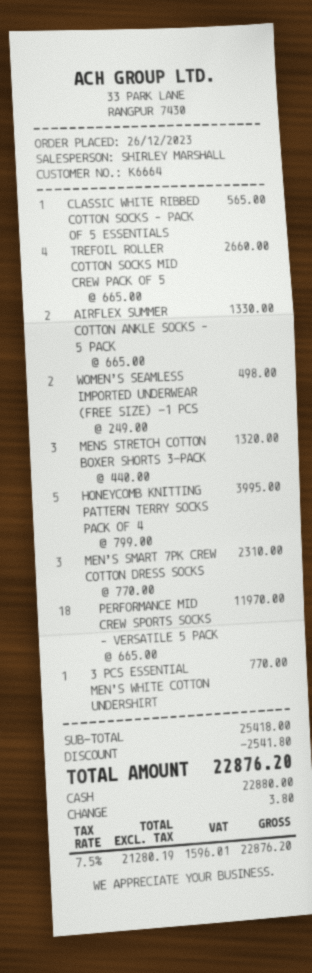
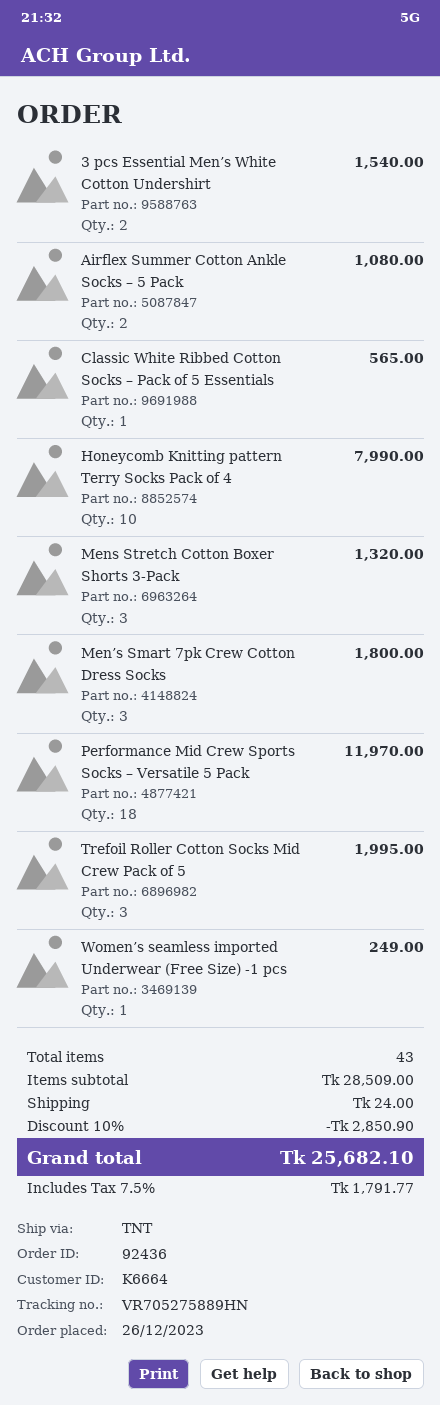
TREFOIL ROLLER COTTON SOCKS MID CREW PACK OF 5: 4 for 2660.00 -> 3 for 1995.00
AIRFLEX SUMMER COTTON ANKLE SOCKS – 5 PACK: 2 for 1330.00 -> 2 for 1080.00
WOMEN’S SEAMLESS IMPORTED UNDERWEAR (FREE SIZE) -1 PCS: 2 for 498.00 -> 1 for 249.00
HONEYCOMB KNITTING PATTERN TERRY SOCKS PACK OF 4: 5 for 3995.00 -> 10 for 7990.00
MEN’S SMART 7PK CREW COTTON DRESS SOCKS: 3 for 2310.00 -> 3 for 1800.00
3 PCS ESSENTIAL MEN’S WHITE COTTON UNDERSHIRT: 1 for 770.00 -> 2 for 1540.00
subtotal: 25418.00 -> 28509.00
discount: 2541.80 -> 2850.90
shipping: none -> 24.00
tax: 7.5% = 1596.01 -> 7.5% = 1791.77
total: 22876.20 -> 25682.10

